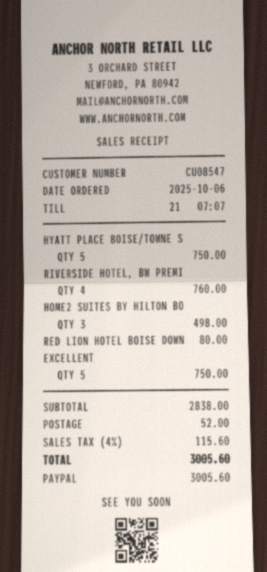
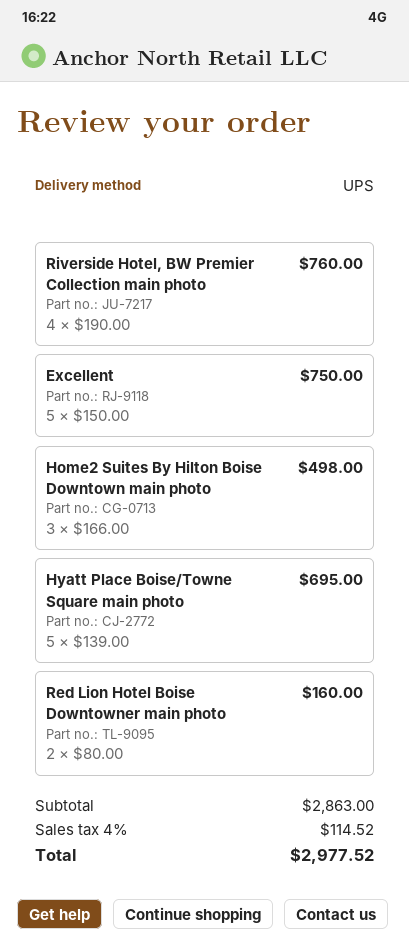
HYATT PLACE BOISE/TOWNE S: 5 for 750.00 -> 5 for 695.00
RED LION HOTEL BOISE DOWN: 1 for 80.00 -> 2 for 160.00
subtotal: 2838.00 -> 2863.00
shipping: 52.00 -> none
tax: 4% = 115.60 -> 4% = 114.52
total: 3005.60 -> 2977.52

